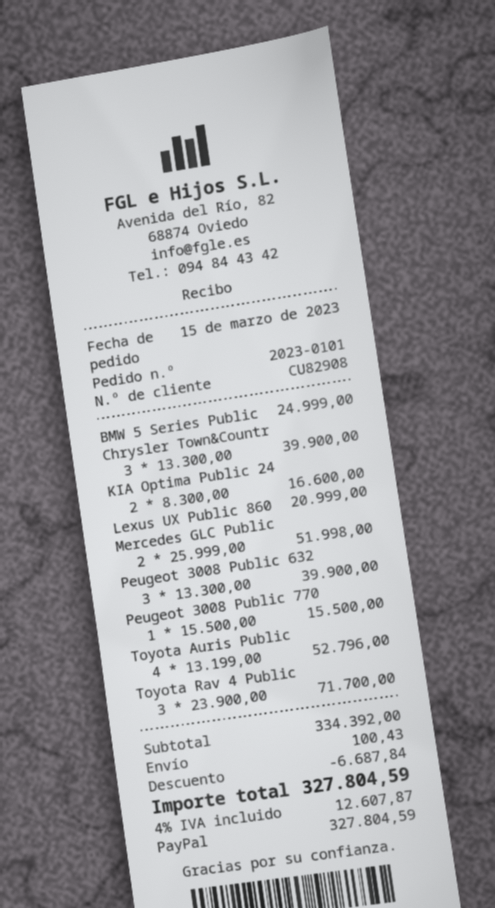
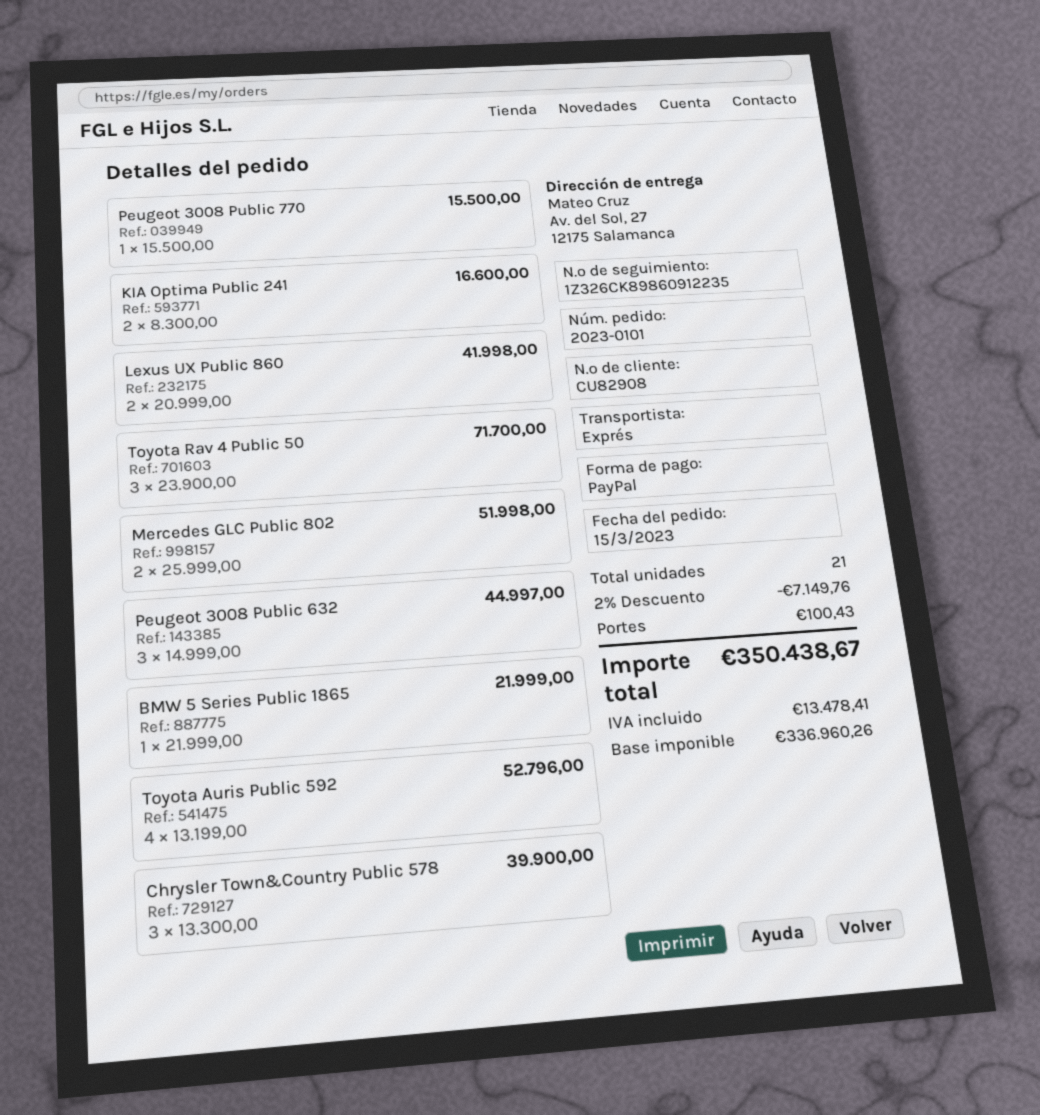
BMW 5 Series Public: 1 x 24999.00 = 24999.00 -> 1 x 21999.00 = 21999.00
Lexus UX Public 860: 1 x 20999.00 = 20999.00 -> 2 x 20999.00 = 41998.00
Peugeot 3008 Public 632: 3 x 13300.00 = 39900.00 -> 3 x 14999.00 = 44997.00
discount: 6687.84 -> 7149.76
tax: 12607.87 -> 13478.41
total: 327804.59 -> 350438.67

